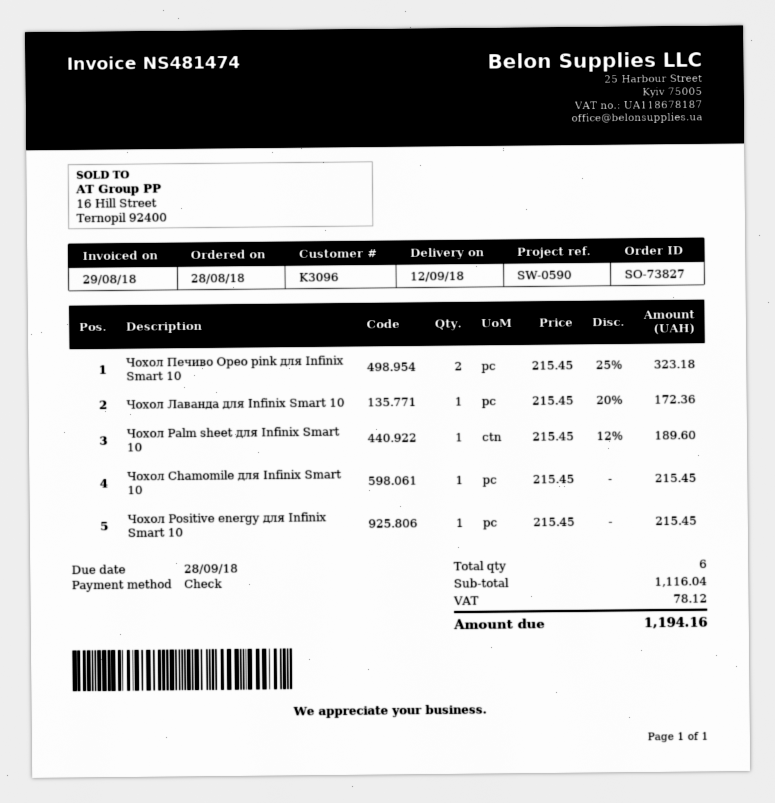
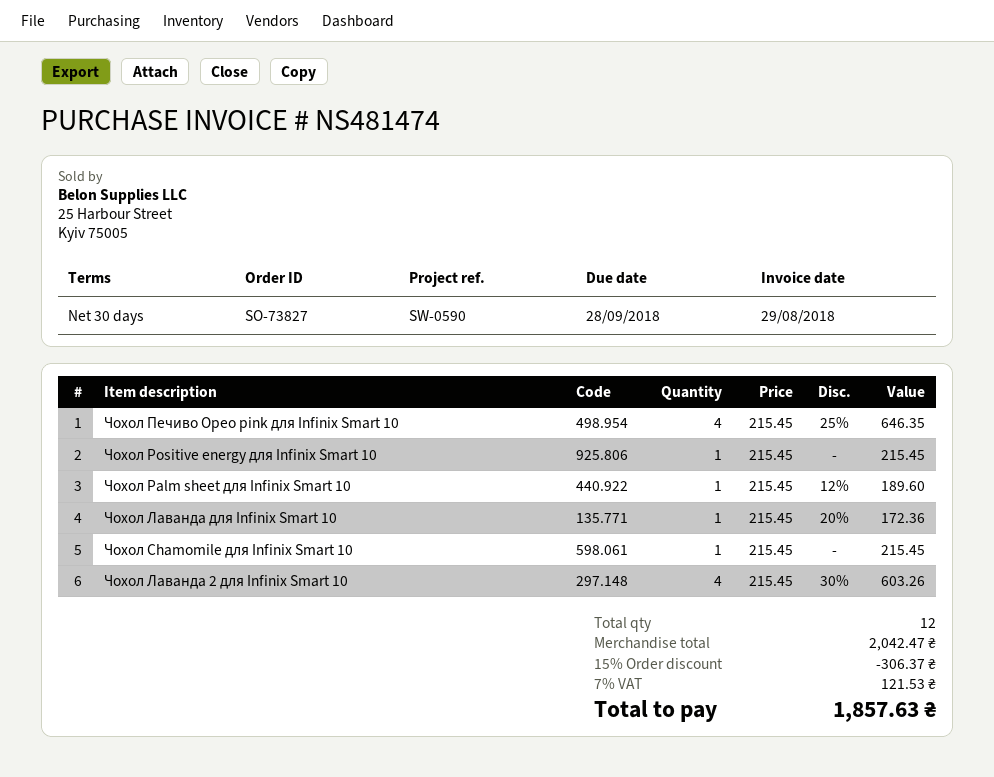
Чохол Печиво Opeo pink для Infinix Smart 10: 2 x 215.45 - 25% = 323.18 -> 4 x 215.45 - 25% = 646.35
Чохол Лаванда 2 для Infinix Smart 10: none -> 4 x 215.45 - 30% = 603.26
total quantity: 6 -> 12
subtotal: 1116.04 -> 2042.47
discount: none -> 15% = 306.37
tax: 78.12 -> 121.53
total: 1194.16 -> 1857.63

